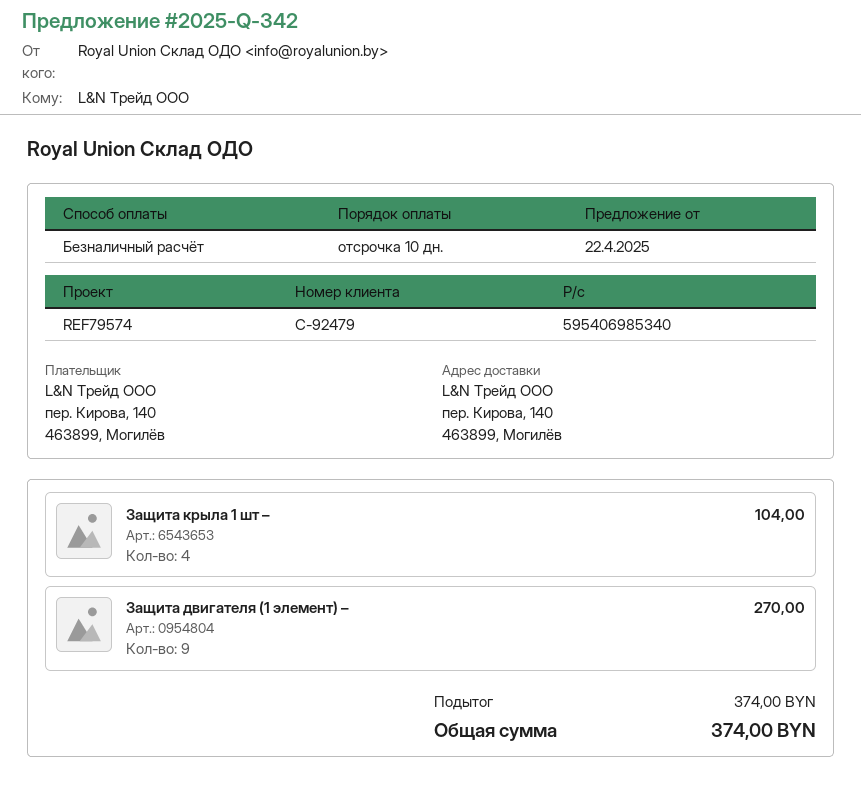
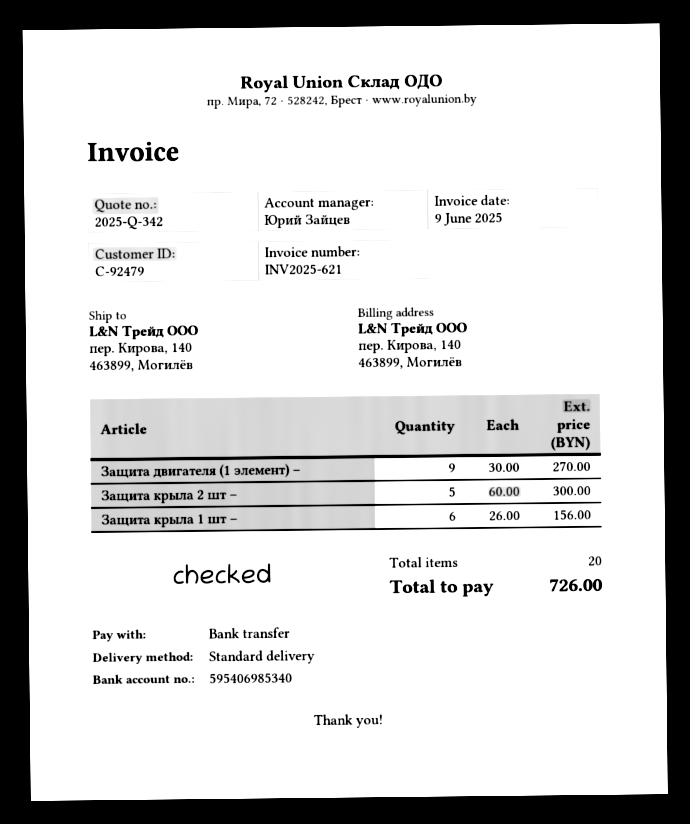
Защита крыла 1 шт –: 4 for 104.00 -> 6 for 156.00
Защита крыла 2 шт –: none -> 5 for 300.00
total: 374.00 -> 726.00

